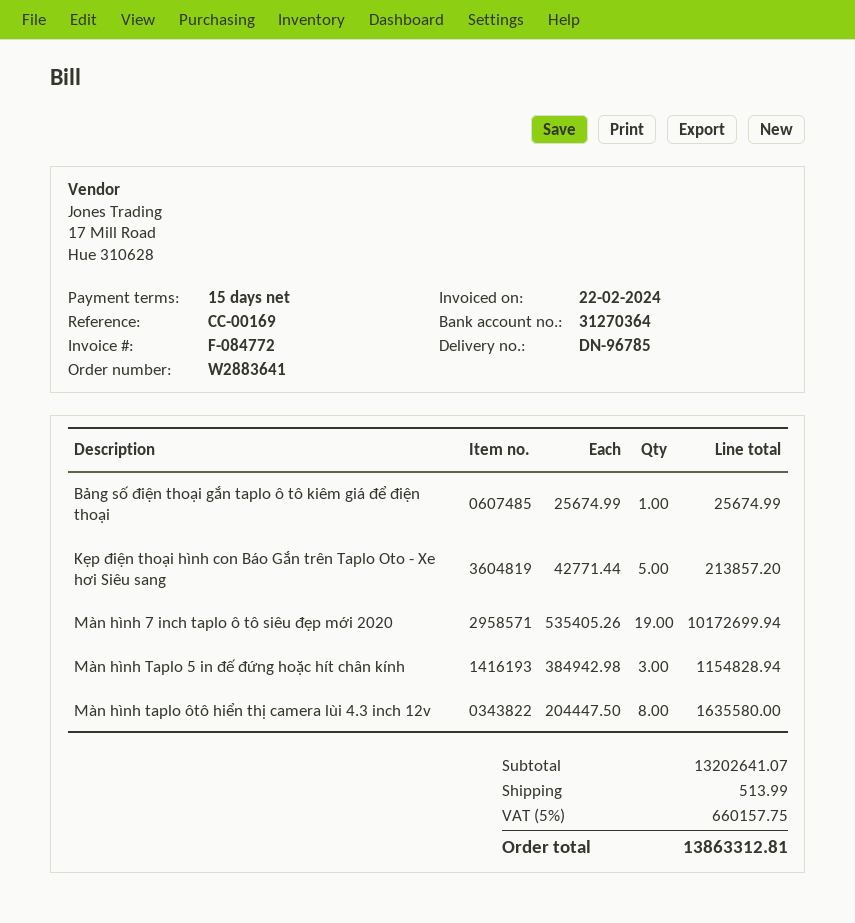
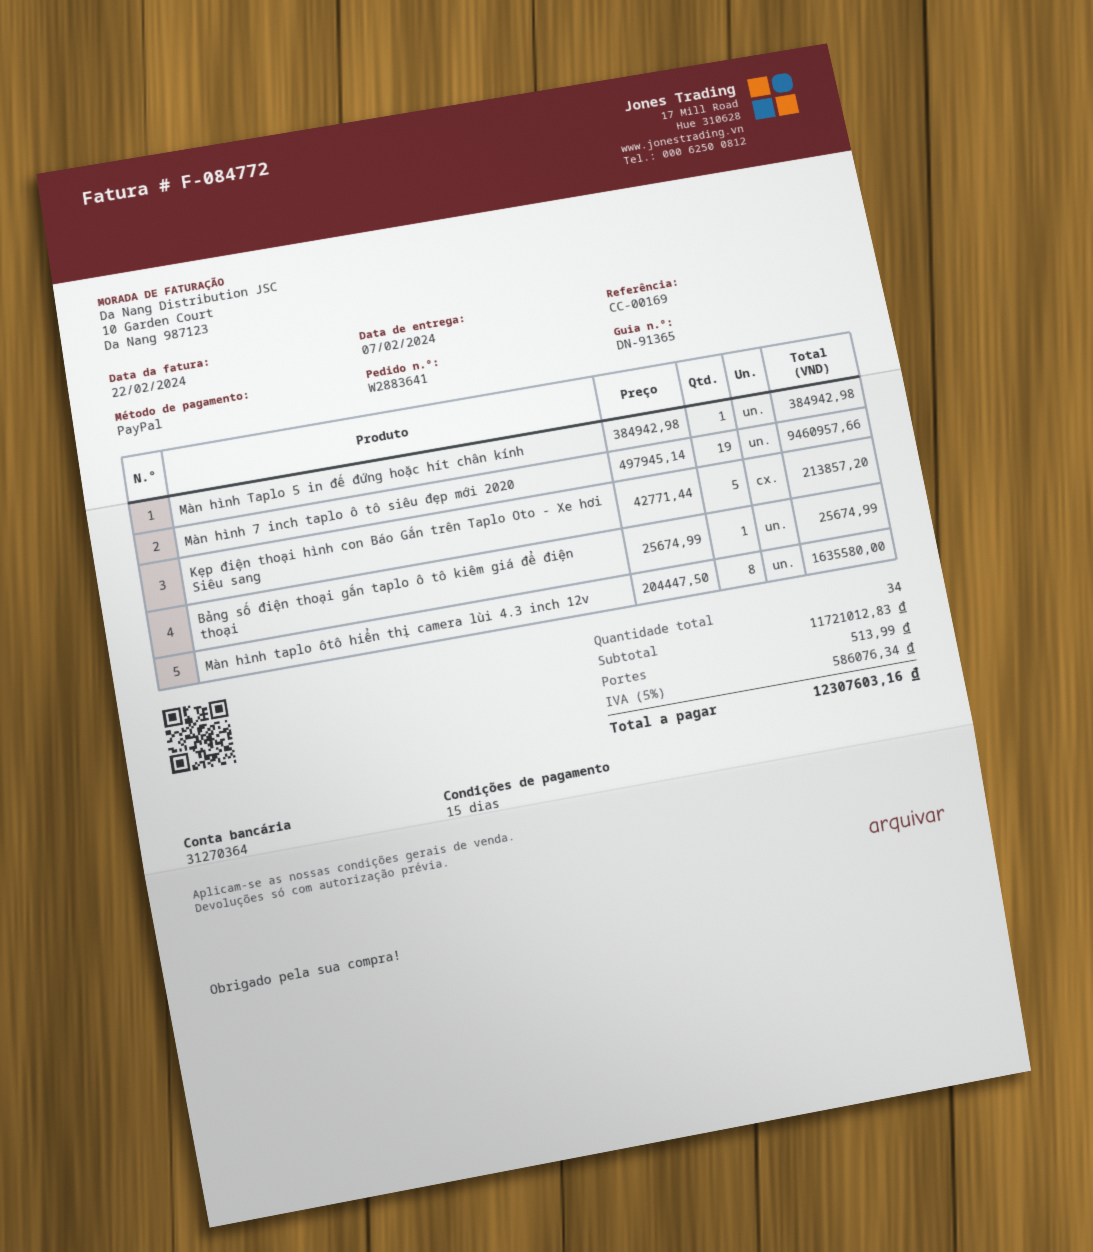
delivery note number: DN-96785 -> DN-91365
Màn hình 7 inch taplo ô tô siêu đẹp mới 2020: 19 x 535405.26 = 10172699.94 -> 19 x 497945.14 = 9460957.66
Màn hình Taplo 5 in đế đứng hoặc hít chân kính: 3 x 384942.98 = 1154828.94 -> 1 x 384942.98 = 384942.98
subtotal: 13202641.07 -> 11721012.83
tax: 5% = 660157.75 -> 5% = 586076.34
total: 13863312.81 -> 12307603.16

